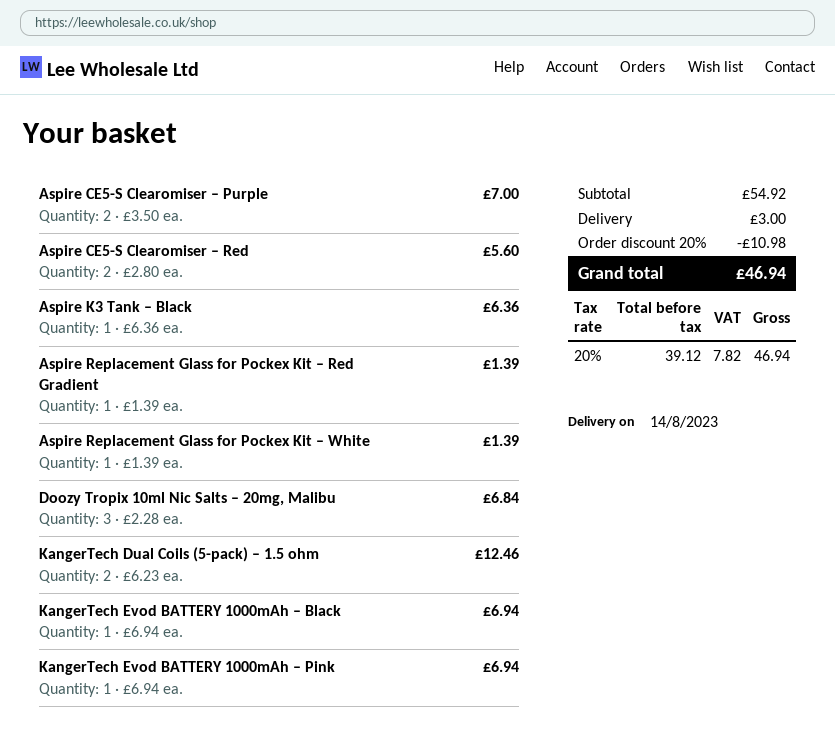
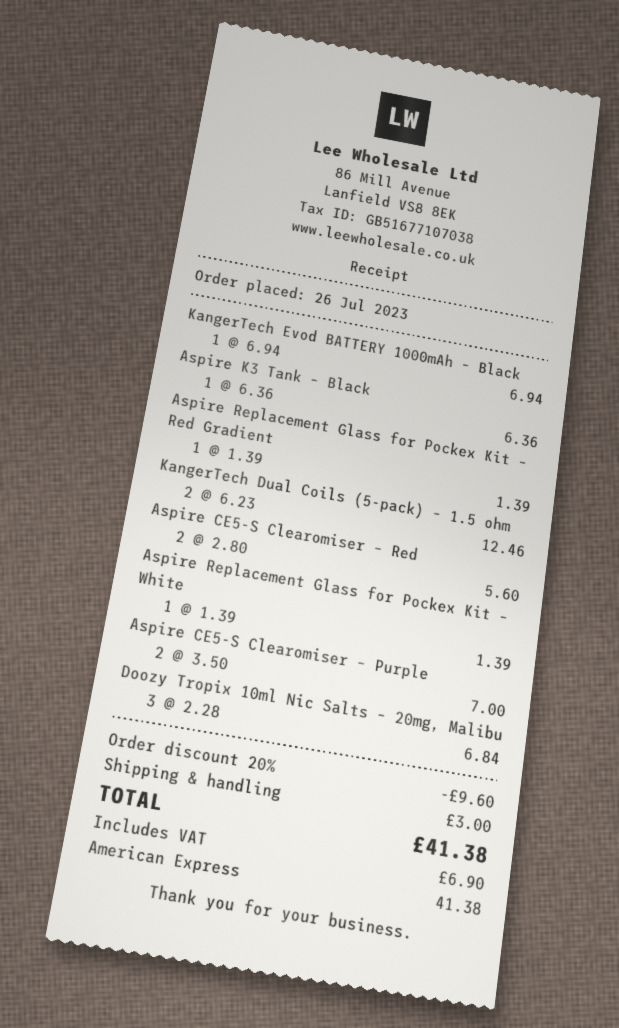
KangerTech Evod BATTERY 1000mAh – Pink: 1 x 6.94 = 6.94 -> none
discount: 20% = 10.98 -> 20% = 9.60
tax: 7.82 -> 6.90
total: 46.94 -> 41.38

